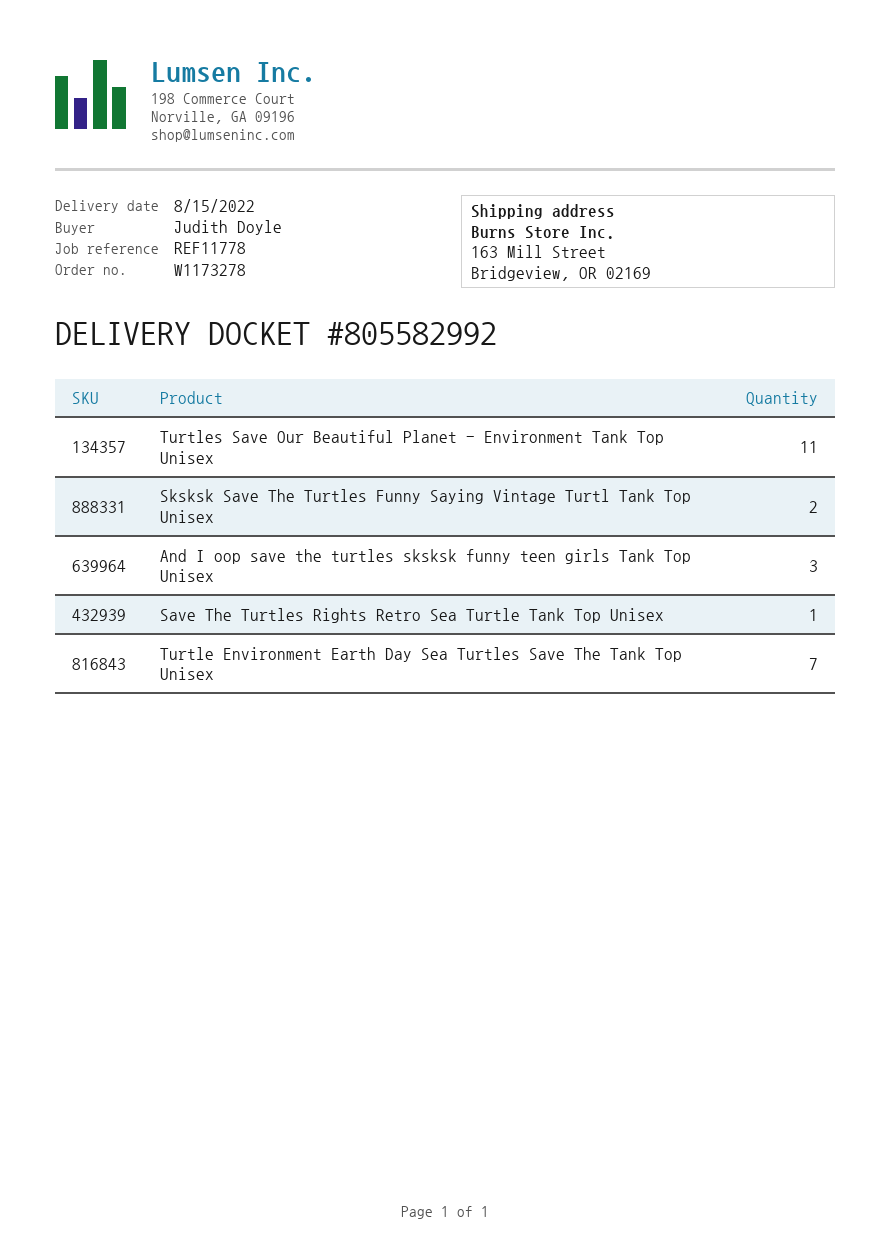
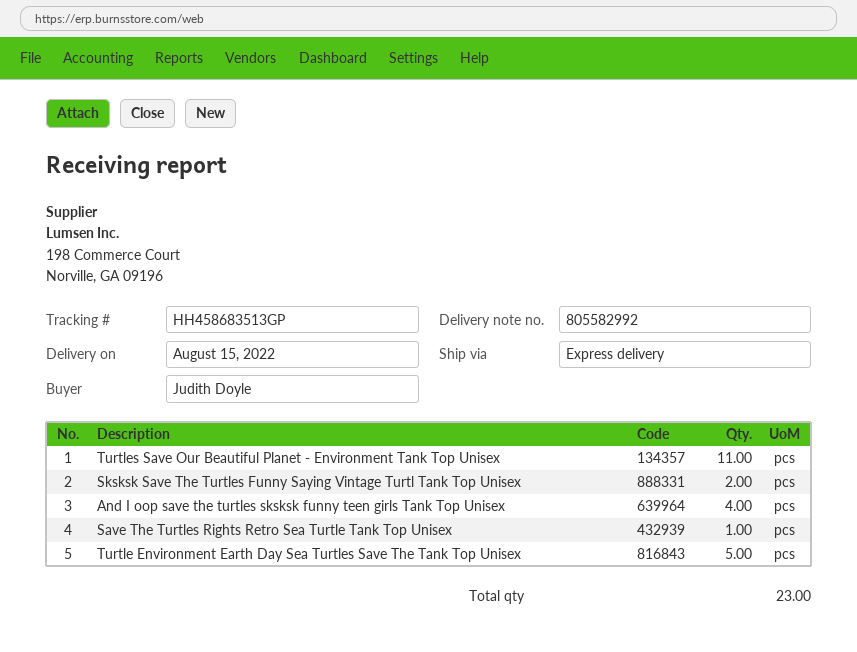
And I oop save the turtles sksksk funny teen girls Tank Top Unisex: 3 -> 4
Turtle Environment Earth Day Sea Turtles Save The Tank Top Unisex: 7 -> 5

